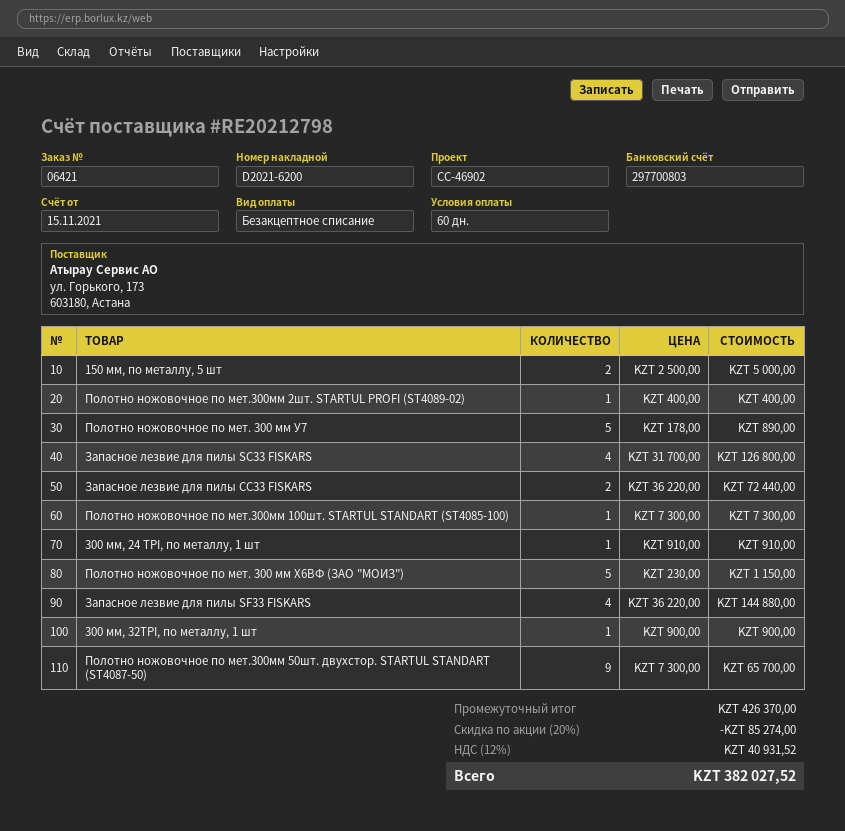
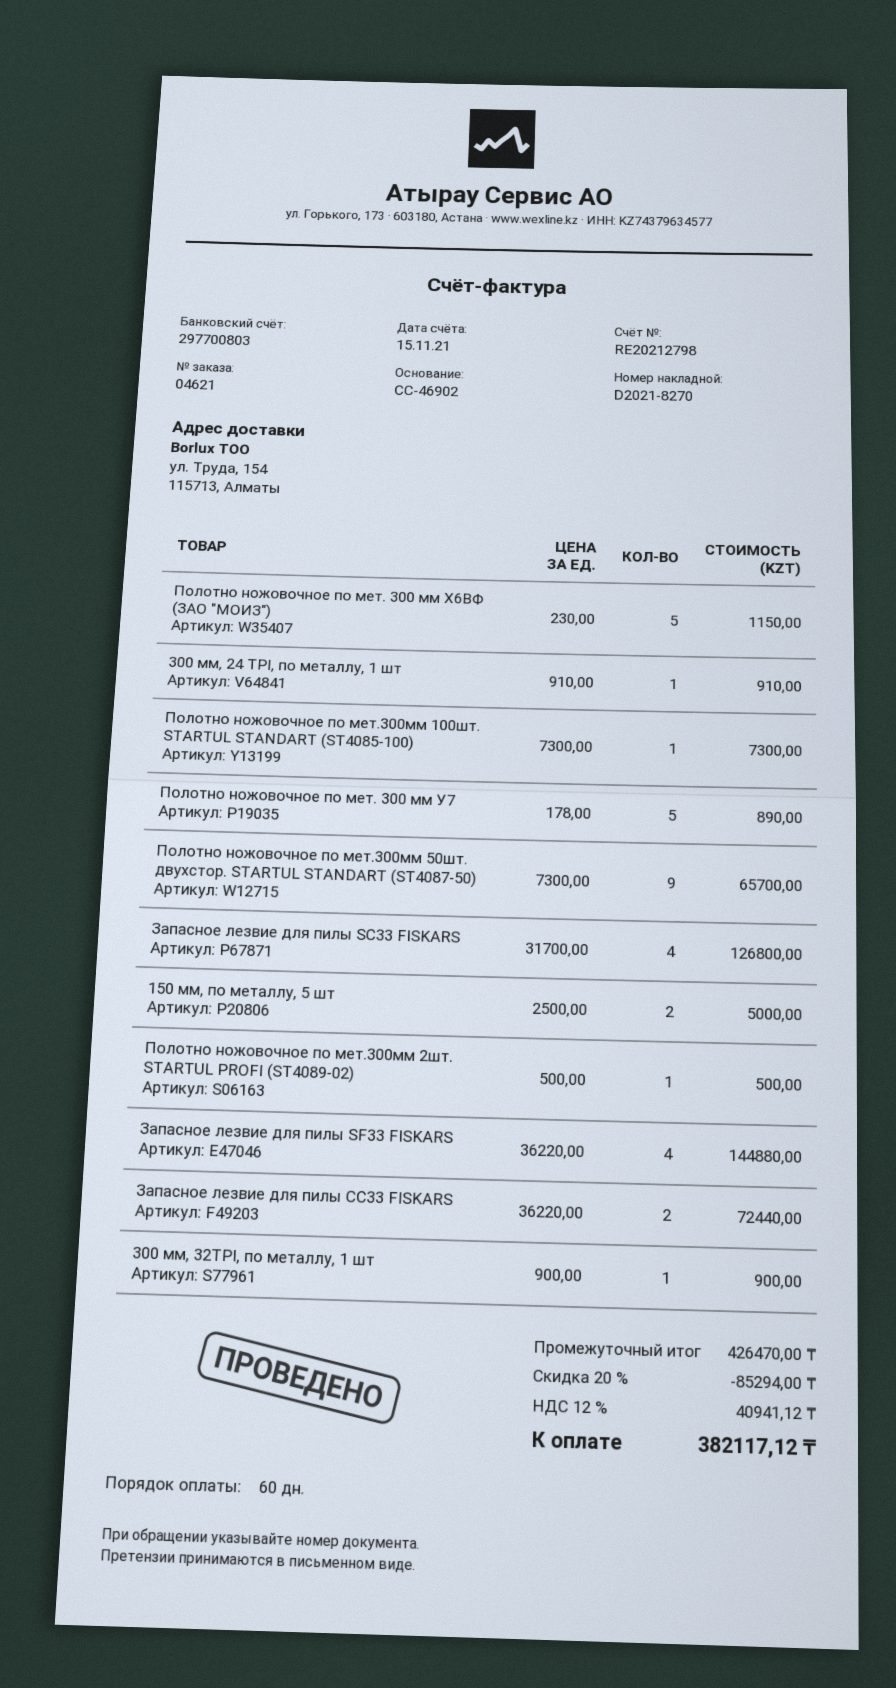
order number: 06421 -> 04621
delivery note number: D2021-6200 -> D2021-8270
Полотно ножовочное по мет.300мм 2шт. STARTUL PROFI (ST4089-02): 1 x 400.00 = 400.00 -> 1 x 500.00 = 500.00
subtotal: 426370.00 -> 426470.00
discount: 20% = 85274.00 -> 20% = 85294.00
tax: 12% = 40931.52 -> 12% = 40941.12
total: 382027.52 -> 382117.12

